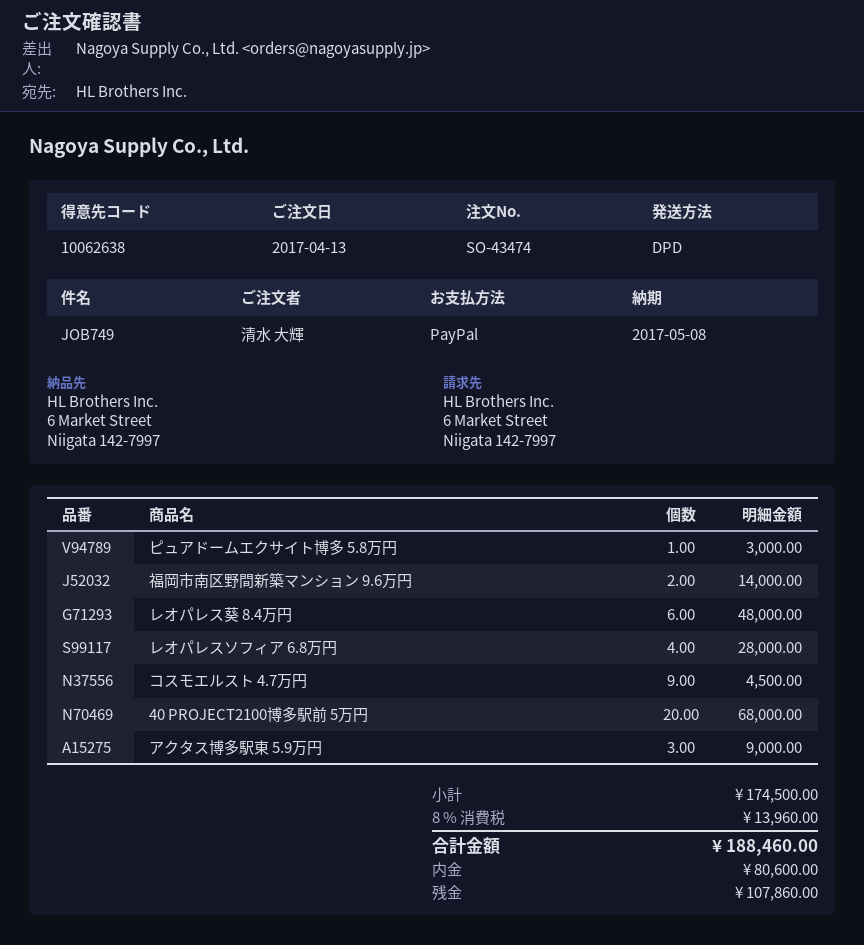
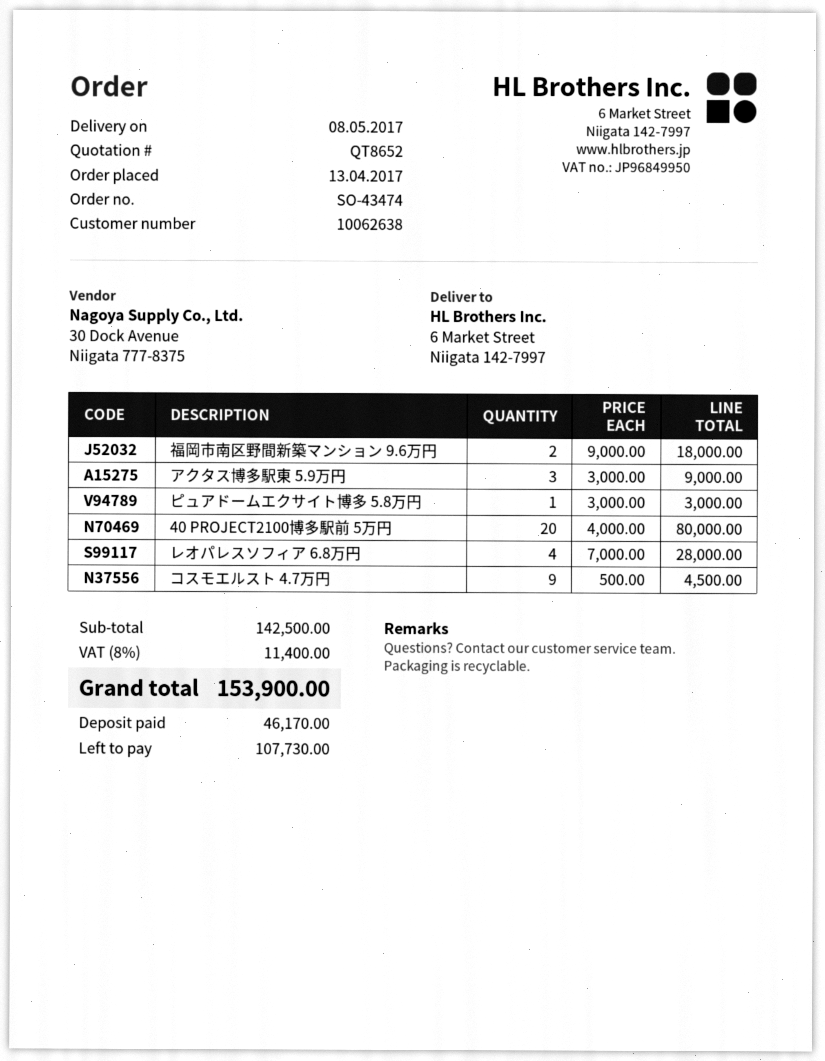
福岡市南区野間新築マンション 9.6万円: 2 for 14000.00 -> 2 for 18000.00
レオパレス葵 8.4万円: 6 for 48000.00 -> none
40 PROJECT2100博多駅前 5万円: 20 for 68000.00 -> 20 for 80000.00
subtotal: 174500.00 -> 142500.00
tax: 8% = 13960.00 -> 8% = 11400.00
total: 188460.00 -> 153900.00
deposit: 80600.00 -> 46170.00
balance: 107860.00 -> 107730.00

